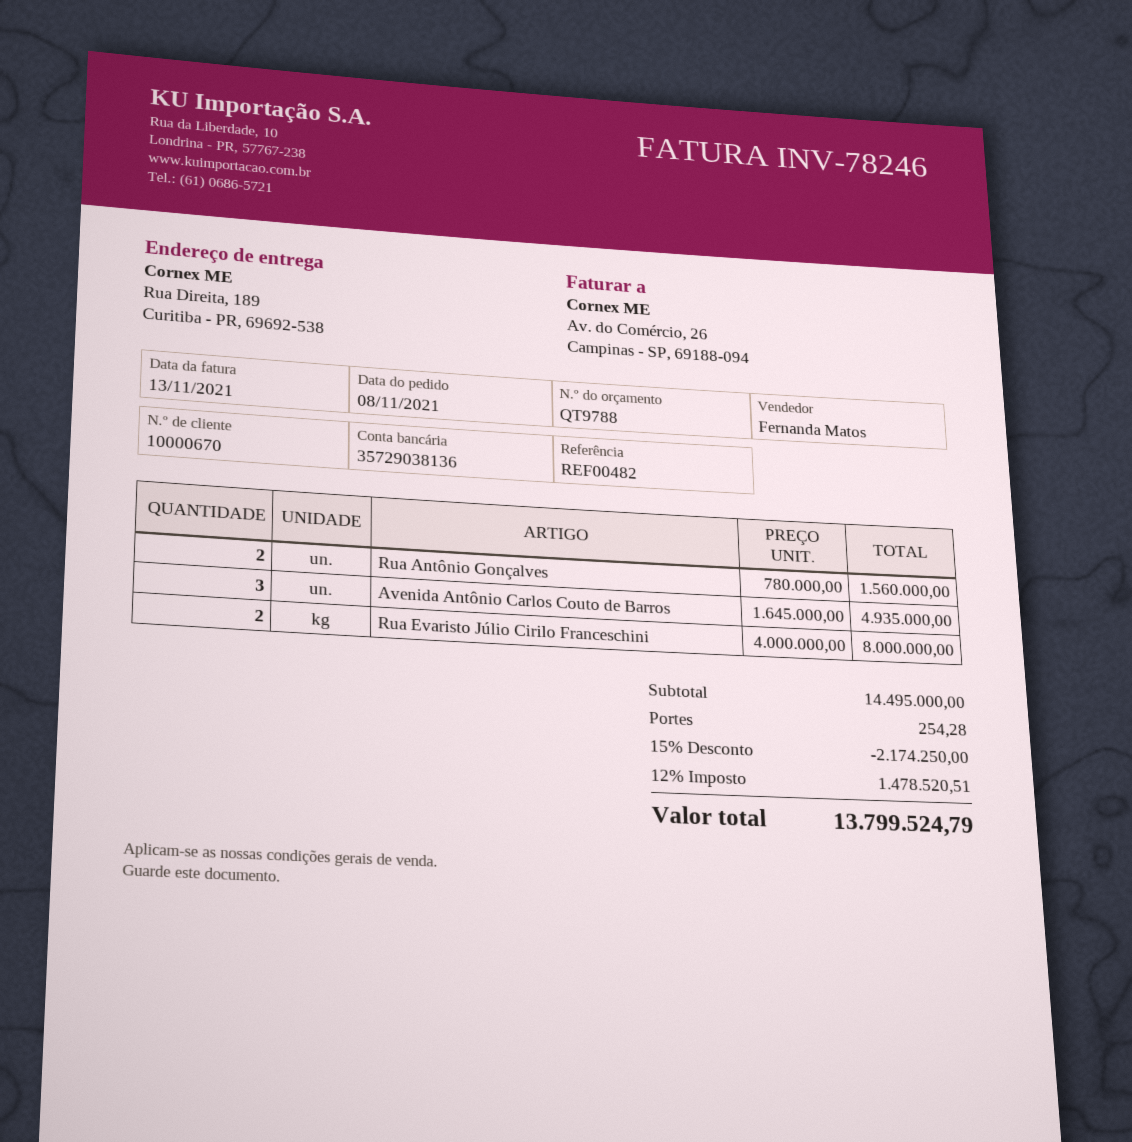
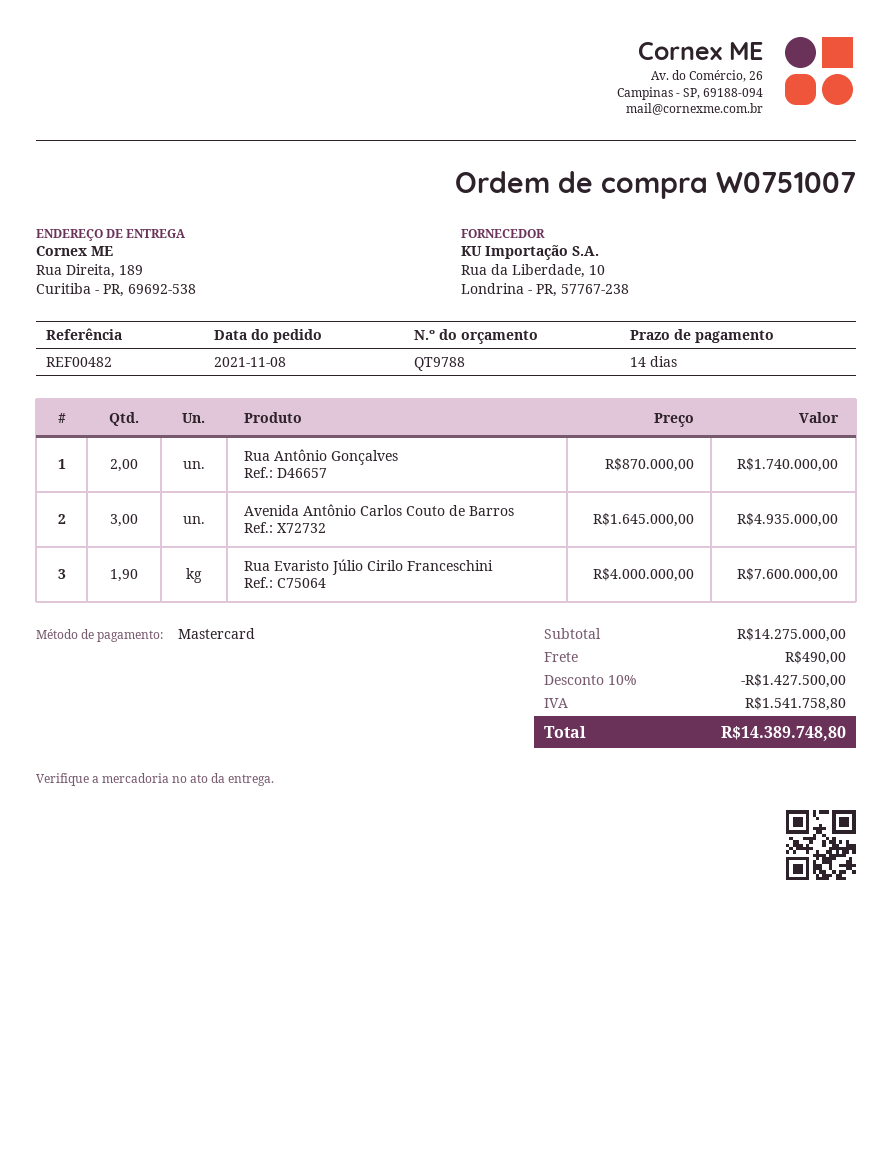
Rua Antônio Gonçalves: 2 x 780000.00 = 1560000.00 -> 2 x 870000.00 = 1740000.00
Rua Evaristo Júlio Cirilo Franceschini: 2 x 4000000.00 = 8000000.00 -> 1.9 x 4000000.00 = 7600000.00
subtotal: 14495000.00 -> 14275000.00
discount: 15% = 2174250.00 -> 10% = 1427500.00
shipping: 254.28 -> 490.00
tax: 1478520.51 -> 1541758.80
total: 13799524.79 -> 14389748.80

